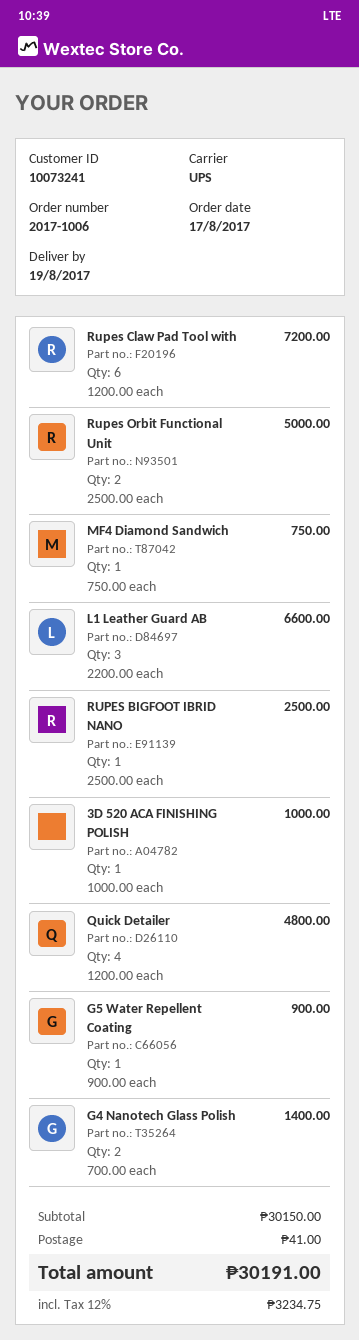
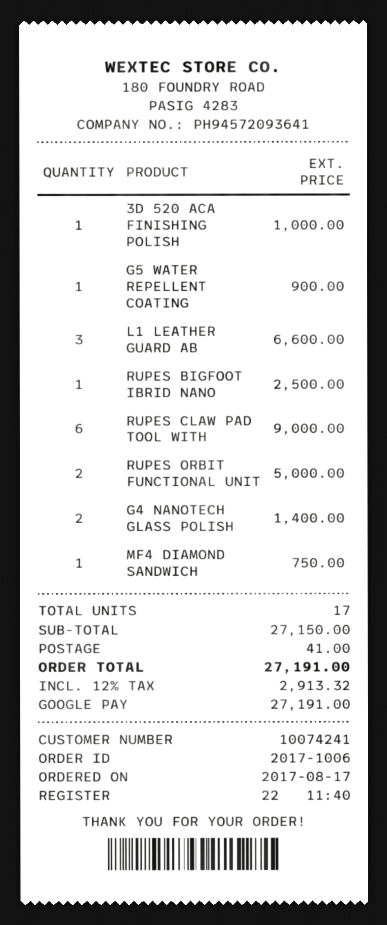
customer number: 10073241 -> 10074241
Rupes Claw Pad Tool with: 6 for 7200.00 -> 6 for 9000.00
Quick Detailer: 4 for 4800.00 -> none
subtotal: 30150.00 -> 27150.00
tax: 12% = 3234.75 -> 12% = 2913.32
total: 30191.00 -> 27191.00

